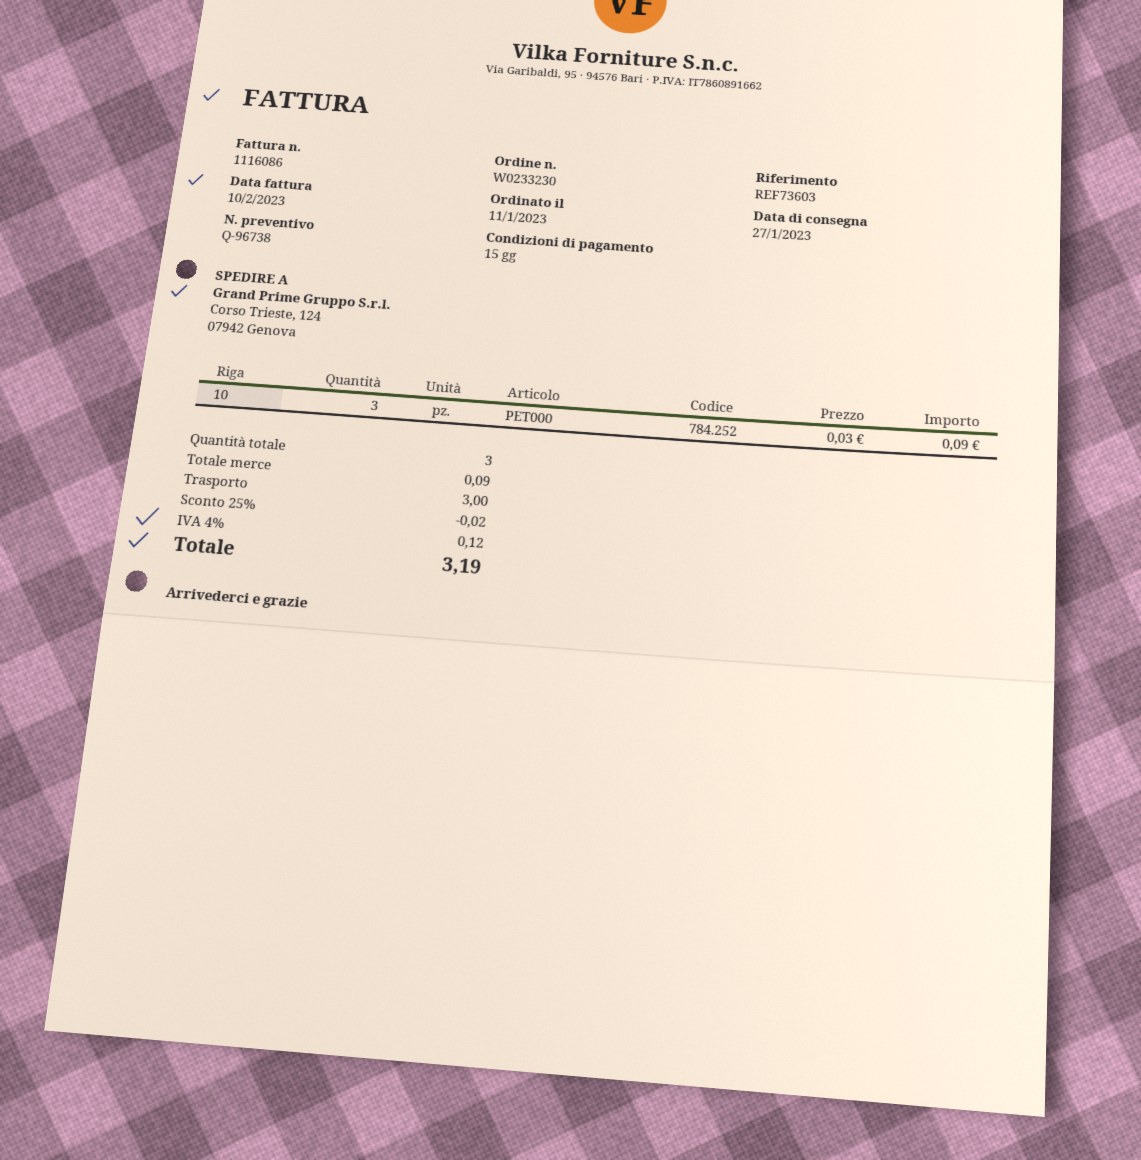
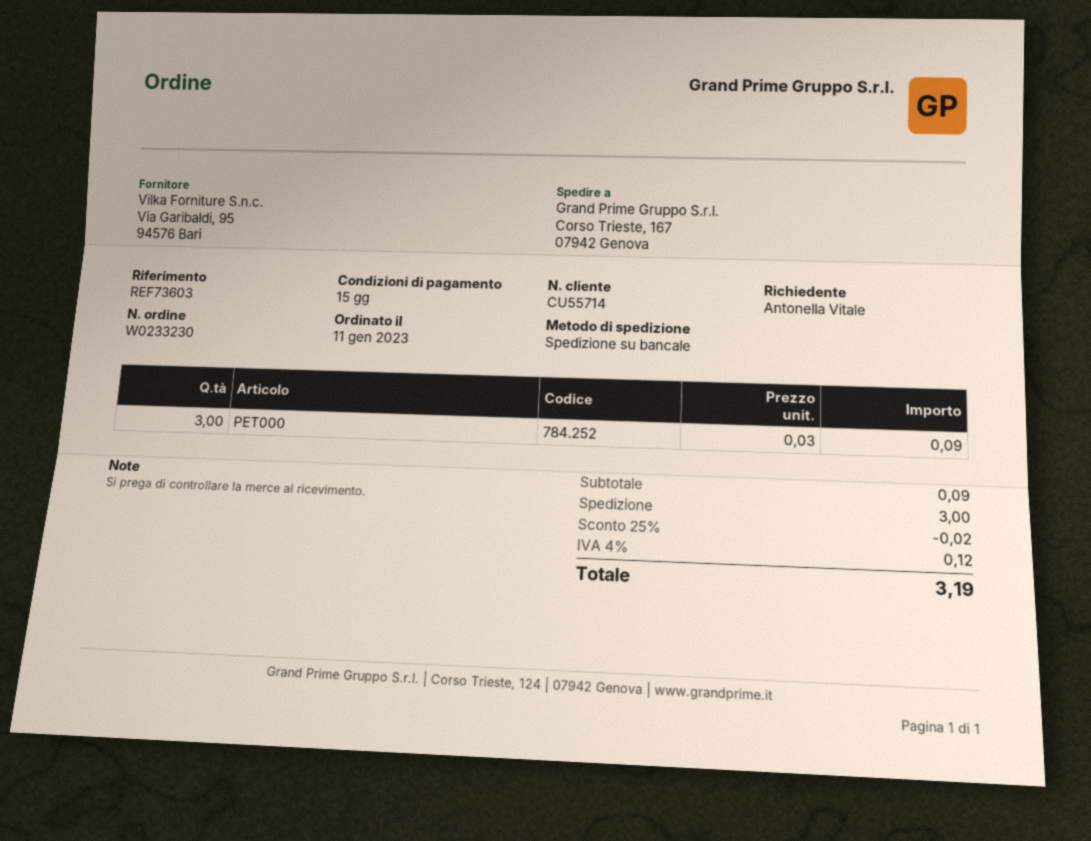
ship to: Corso Trieste, 124, 07942 Genova -> Corso Trieste, 167, 07942 Genova

